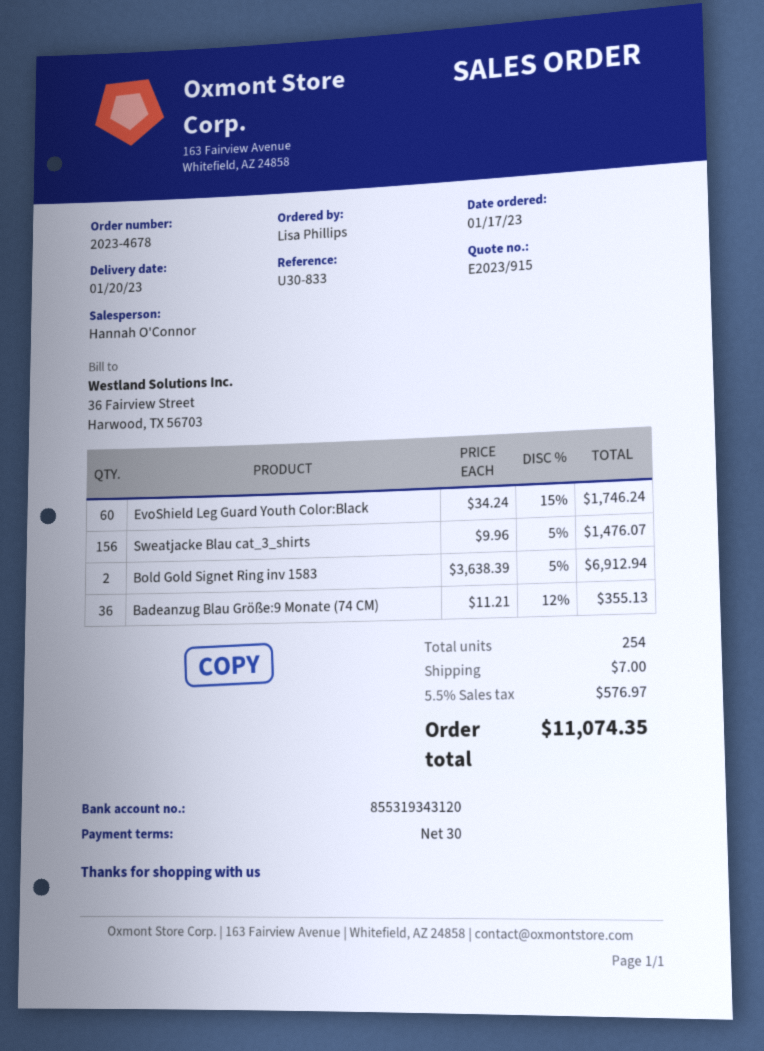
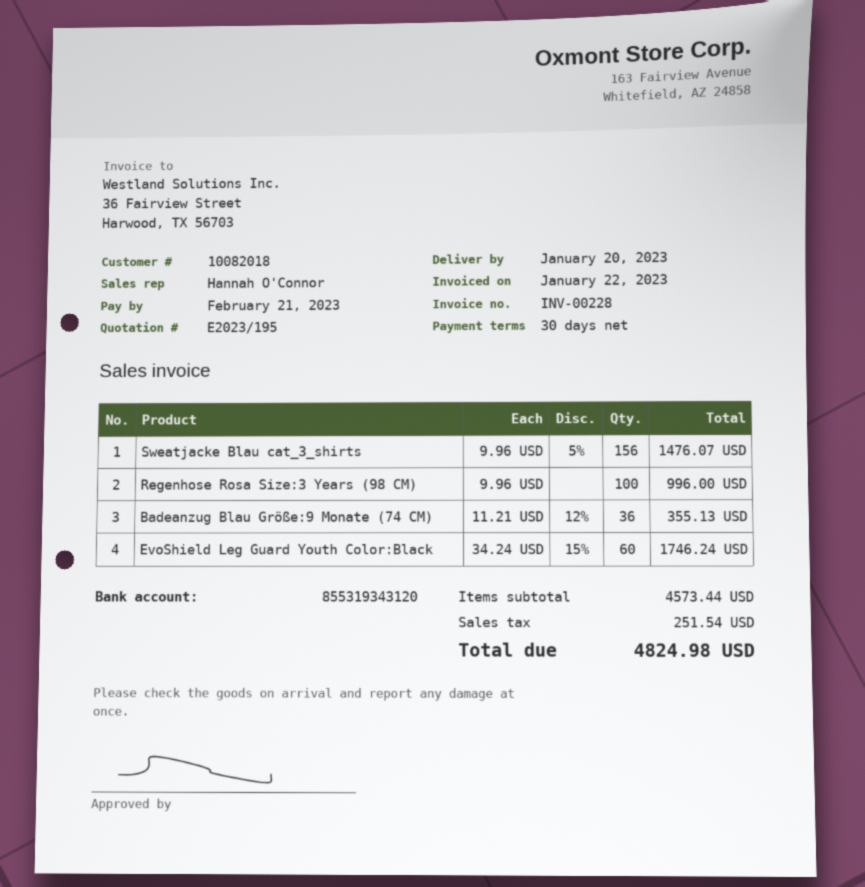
quote number: E2023/915 -> E2023/195
Bold Gold Signet Ring inv 1583: 2 x 3638.39 - 5% = 6912.94 -> none
Regenhose Rosa Size:3 Years (98 CM): none -> 100 x 9.96 = 996.00
shipping: 7.00 -> none
tax: 576.97 -> 251.54
total: 11074.35 -> 4824.98

